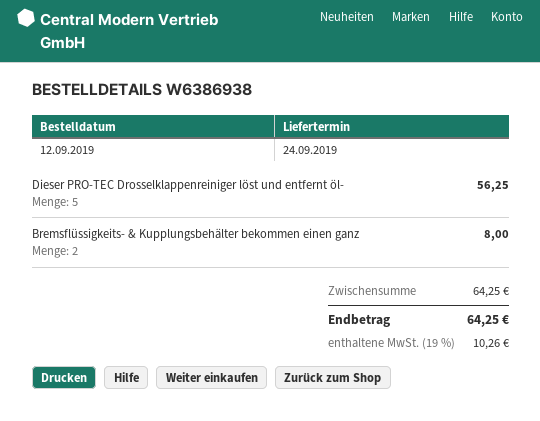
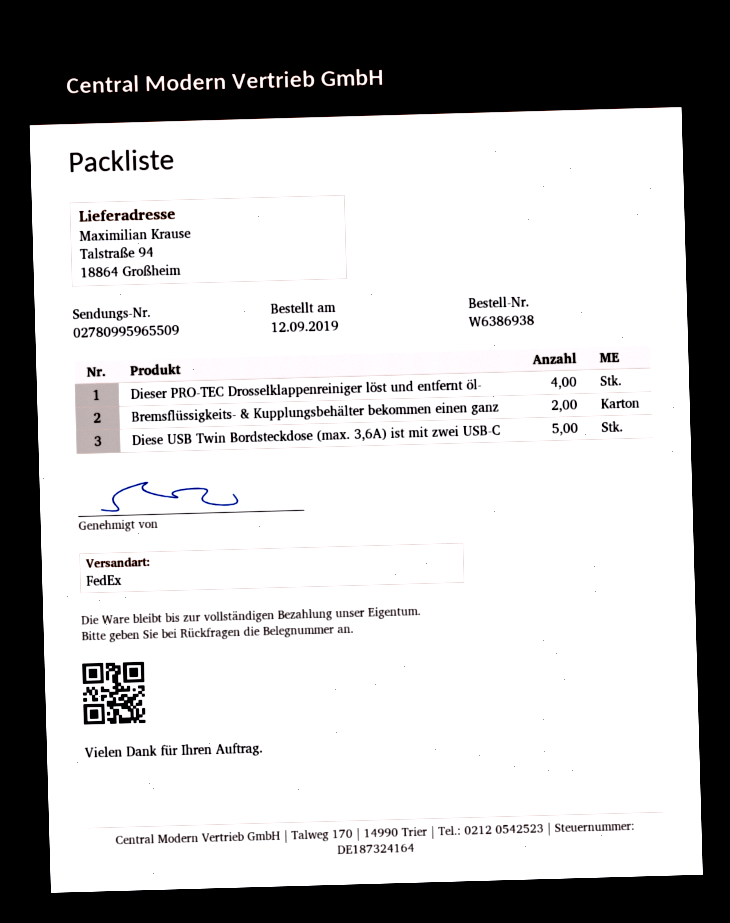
Dieser PRO-TEC Drosselklappenreiniger löst und entfernt öl-: 5 -> 4
Diese USB Twin Bordsteckdose (max. 3,6A) ist mit zwei USB-C: none -> 5

